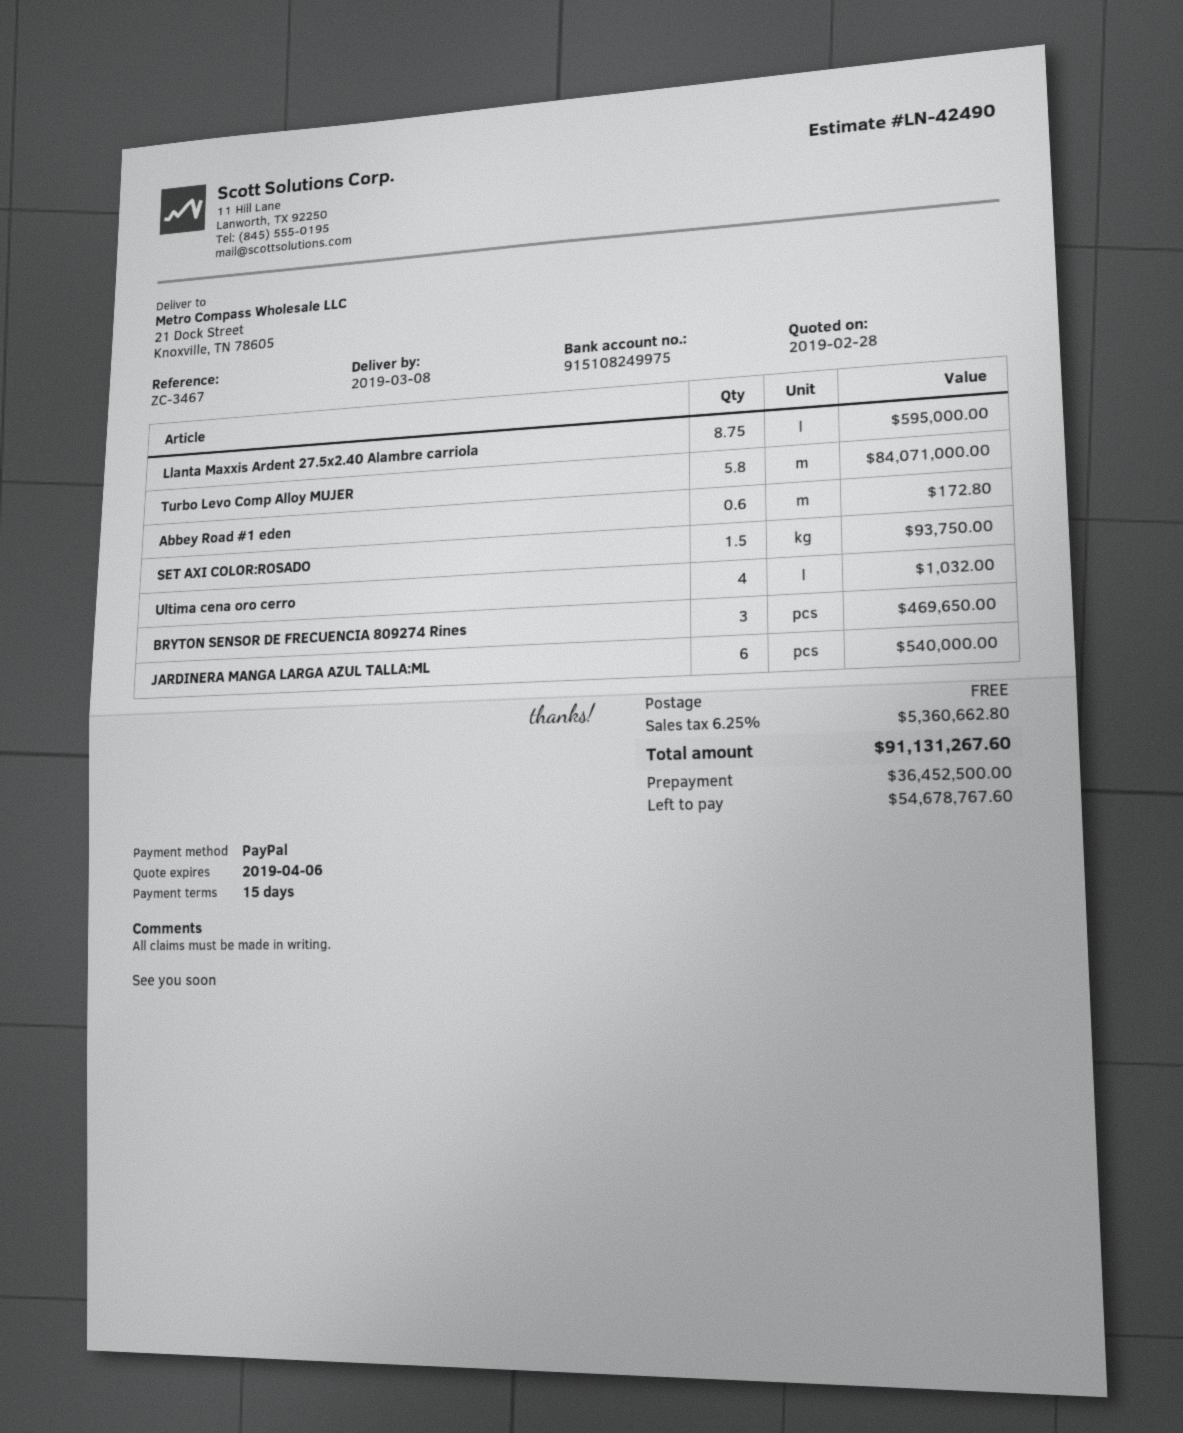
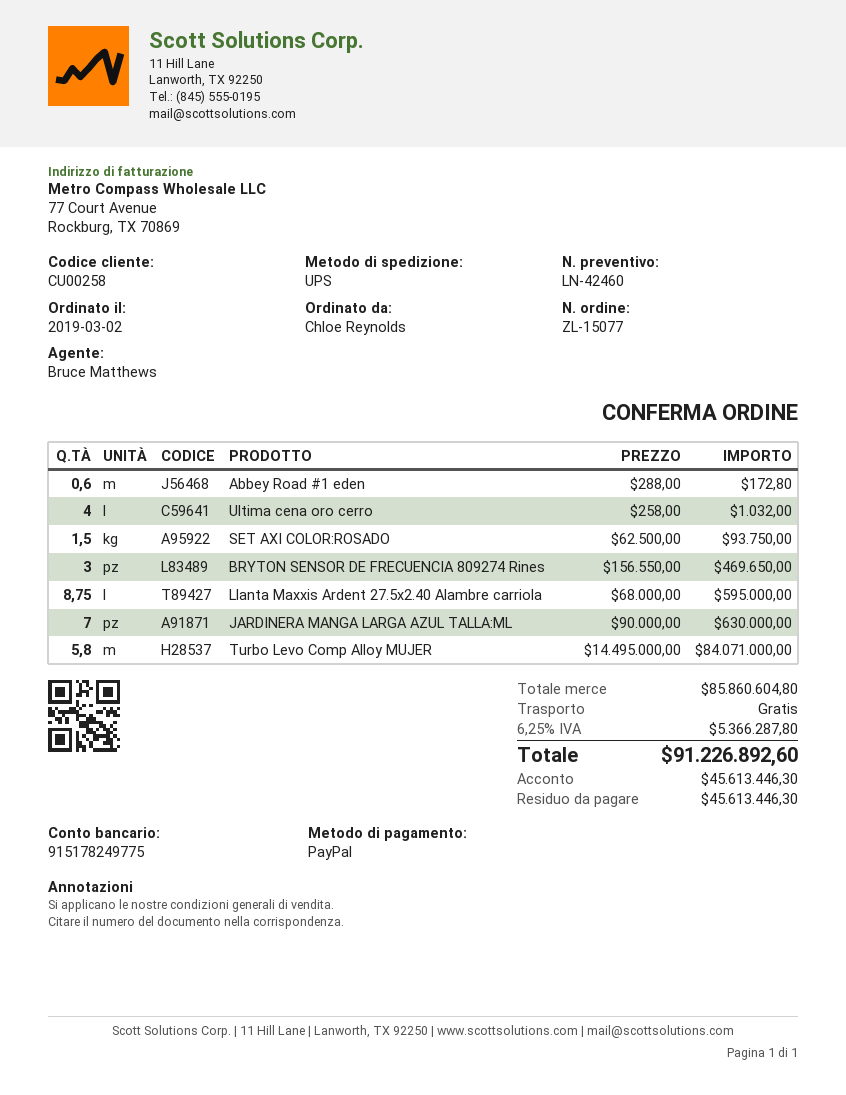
quote number: LN-42490 -> LN-42460
bank account: 915108249975 -> 915178249775
JARDINERA MANGA LARGA AZUL TALLA:ML: 6 for 540000.00 -> 7 for 630000.00
tax: 6.25% = 5360662.80 -> 6.25% = 5366287.80
total: 91131267.60 -> 91226892.60
deposit: 36452500.00 -> 45613446.30
balance: 54678767.60 -> 45613446.30

